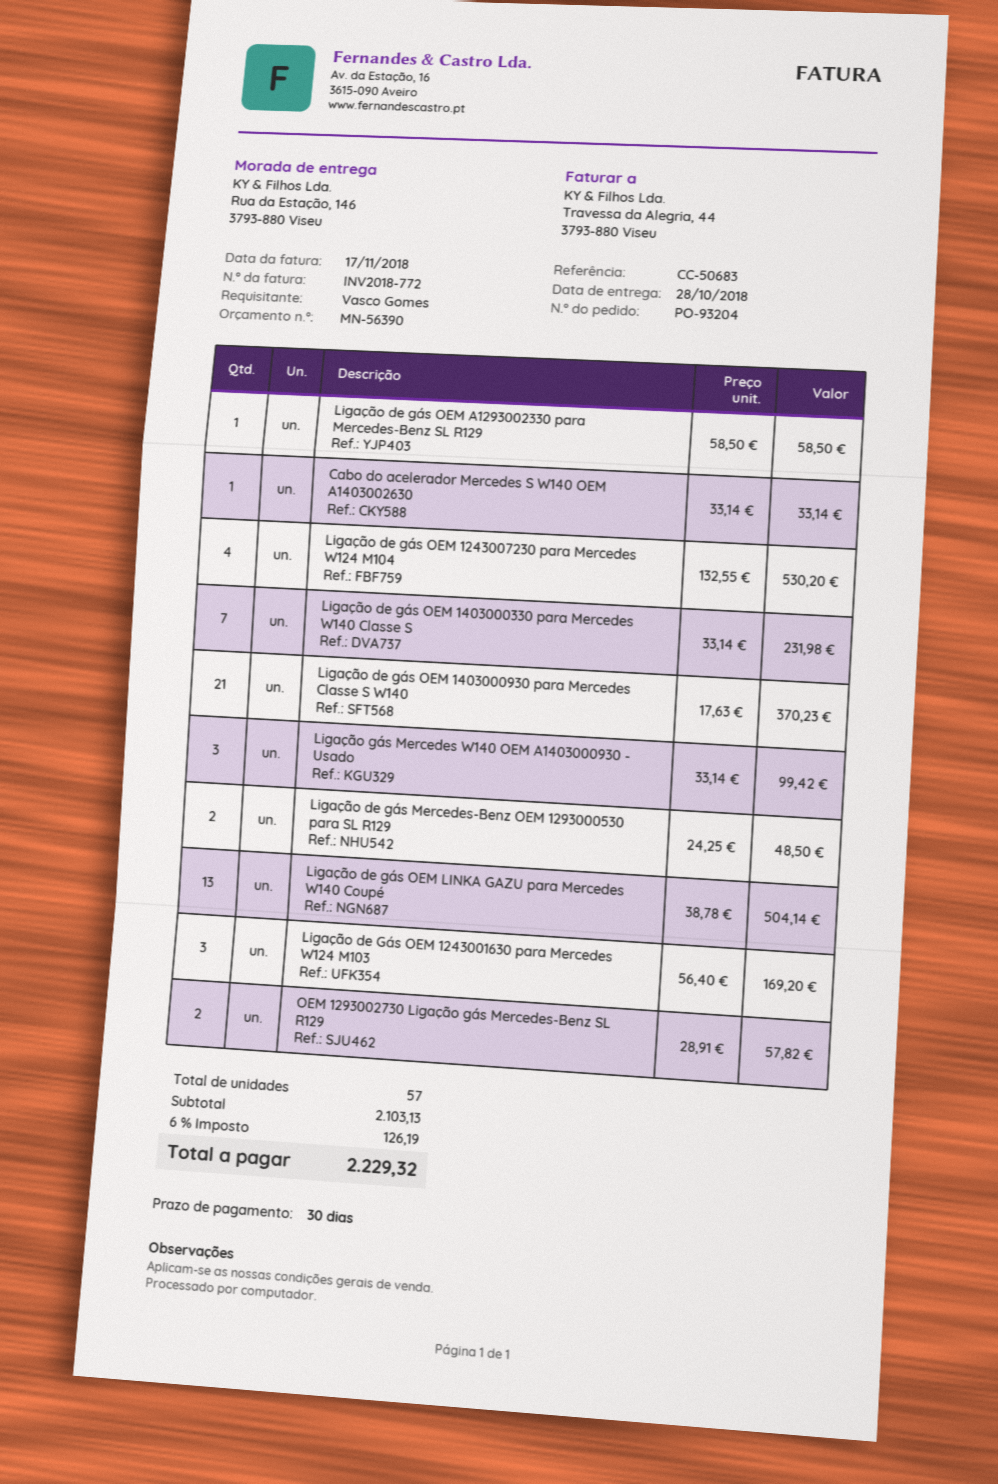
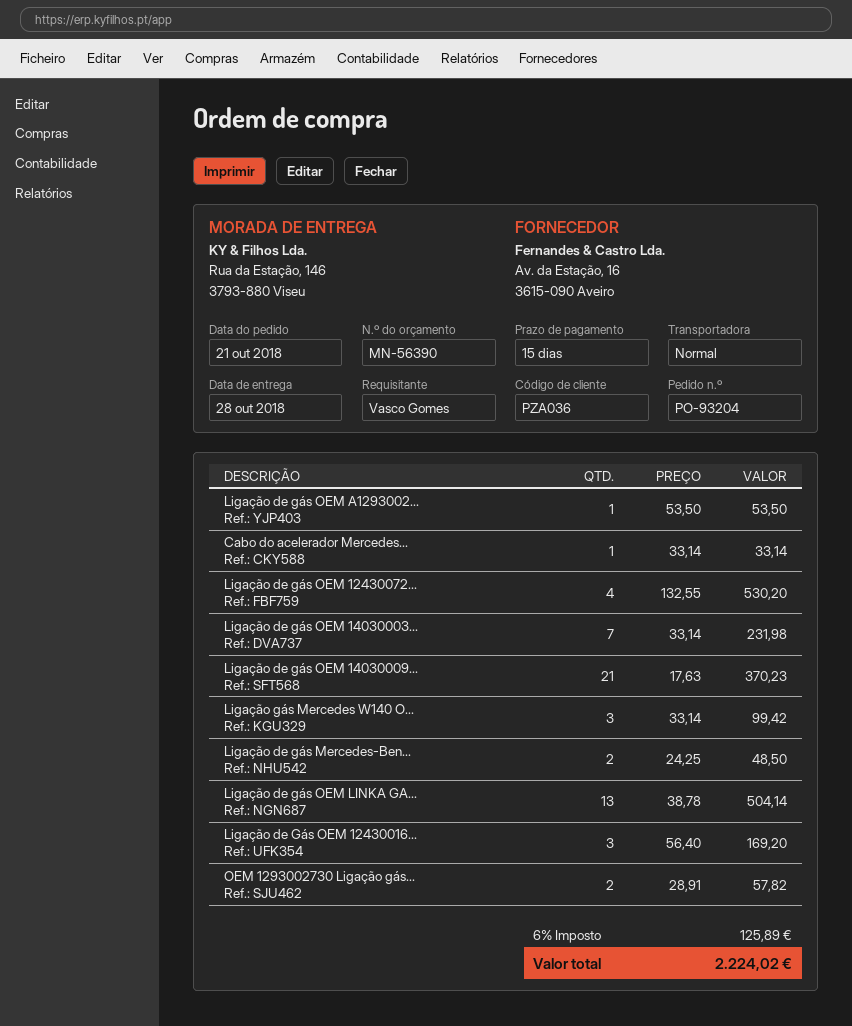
payment terms: 30 days -> 15 days
Ligação de gás OEM A1293002330 para Mercedes-Benz SL R129: 1 x 58.50 = 58.50 -> 1 x 53.50 = 53.50
tax: 6% = 126.19 -> 6% = 125.89
total: 2229.32 -> 2224.02

